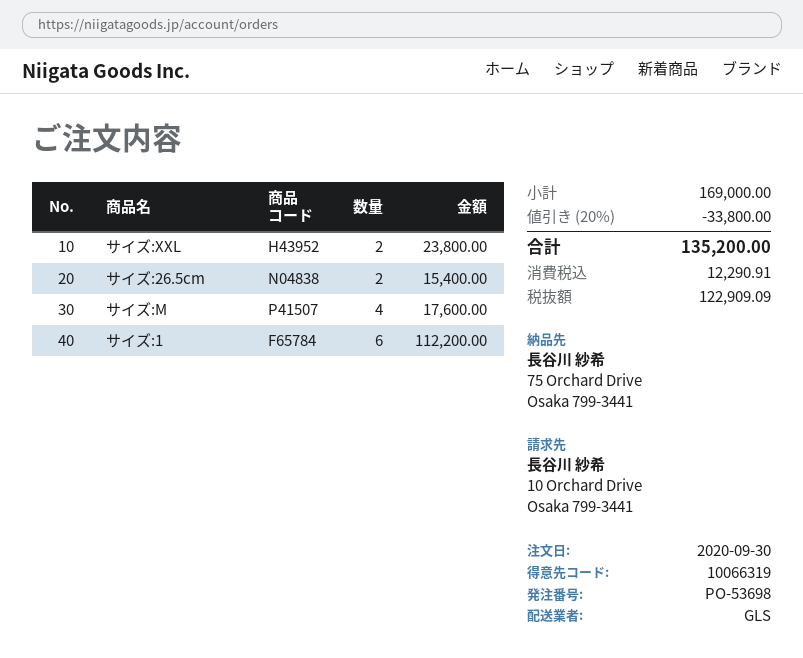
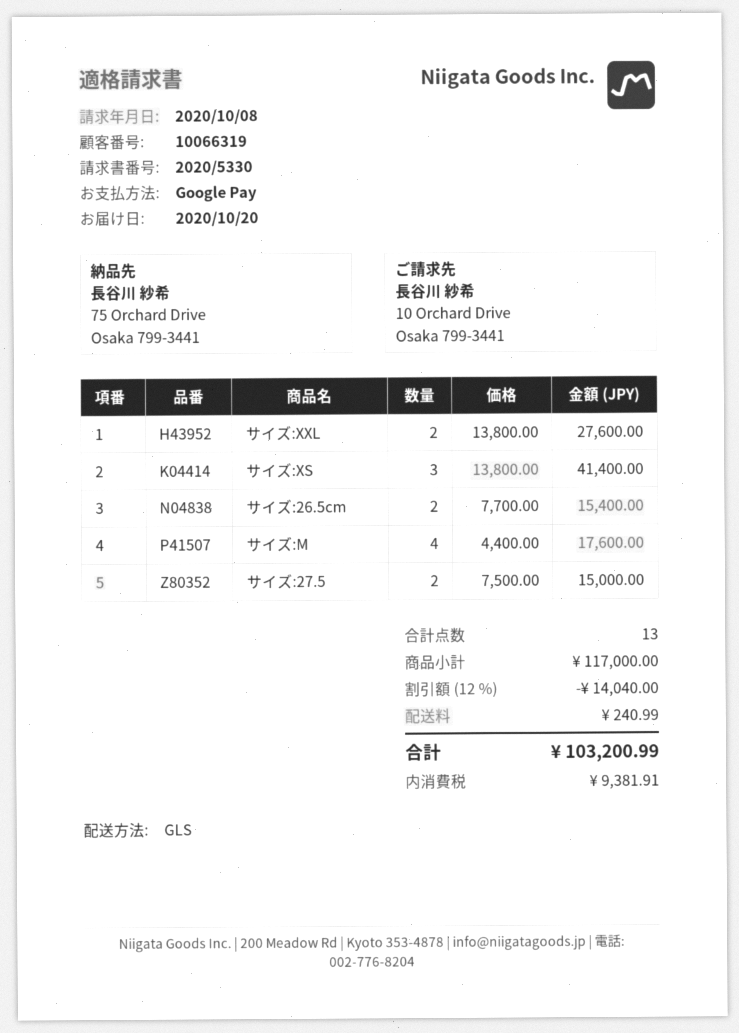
サイズ:XXL: 2 for 23800.00 -> 2 for 27600.00
サイズ:1: 6 for 112200.00 -> none
サイズ:XS: none -> 3 for 41400.00
サイズ:27.5: none -> 2 for 15000.00
subtotal: 169000.00 -> 117000.00
discount: 20% = 33800.00 -> 12% = 14040.00
shipping: none -> 240.99
tax: 12290.91 -> 9381.91
total: 135200.00 -> 103200.99

